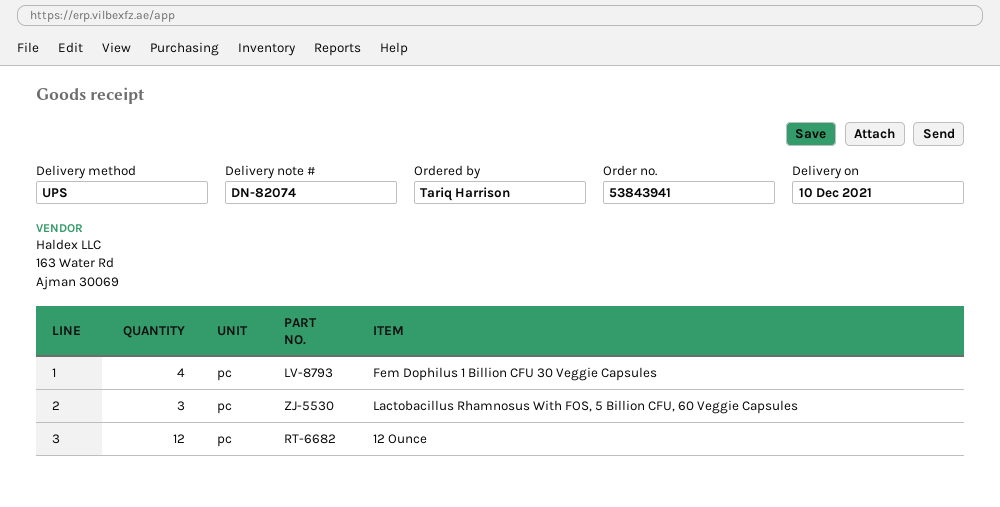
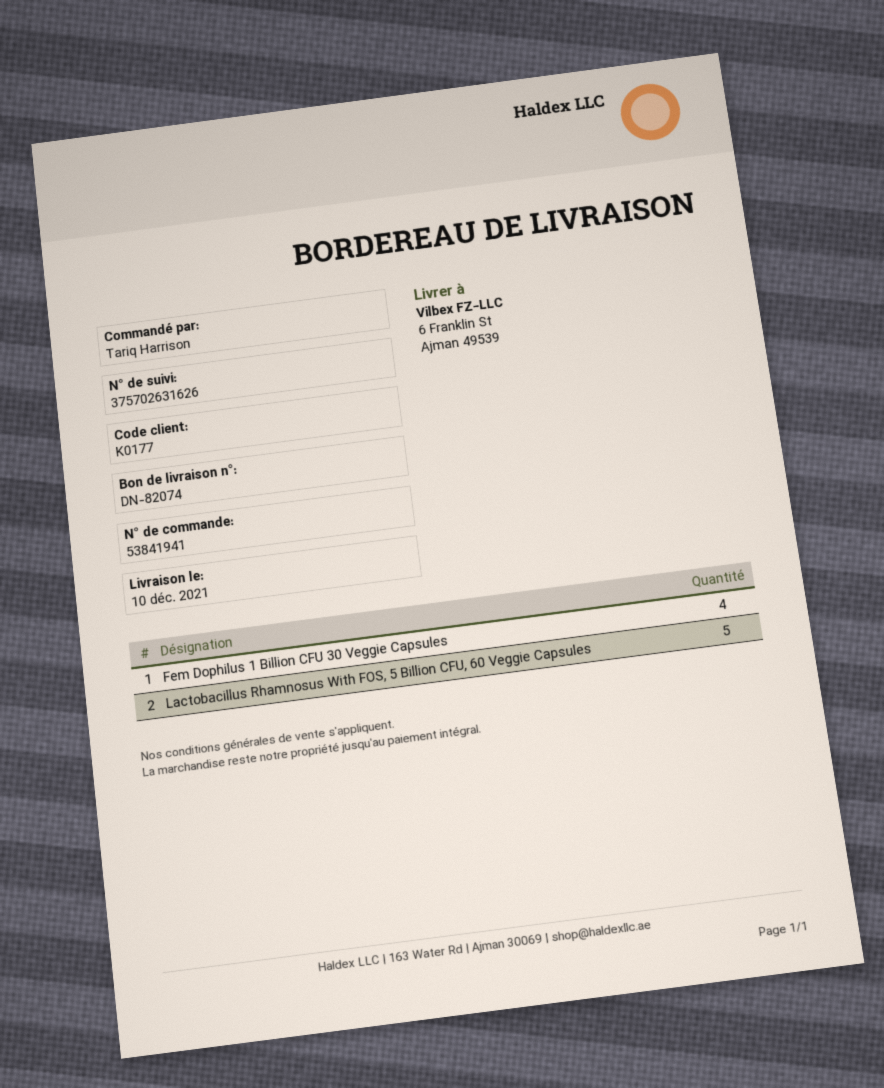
order number: 53843941 -> 53841941
Lactobacillus Rhamnosus With FOS, 5 Billion CFU, 60 Veggie Capsules: 3 -> 5
12 Ounce: 12 -> none

